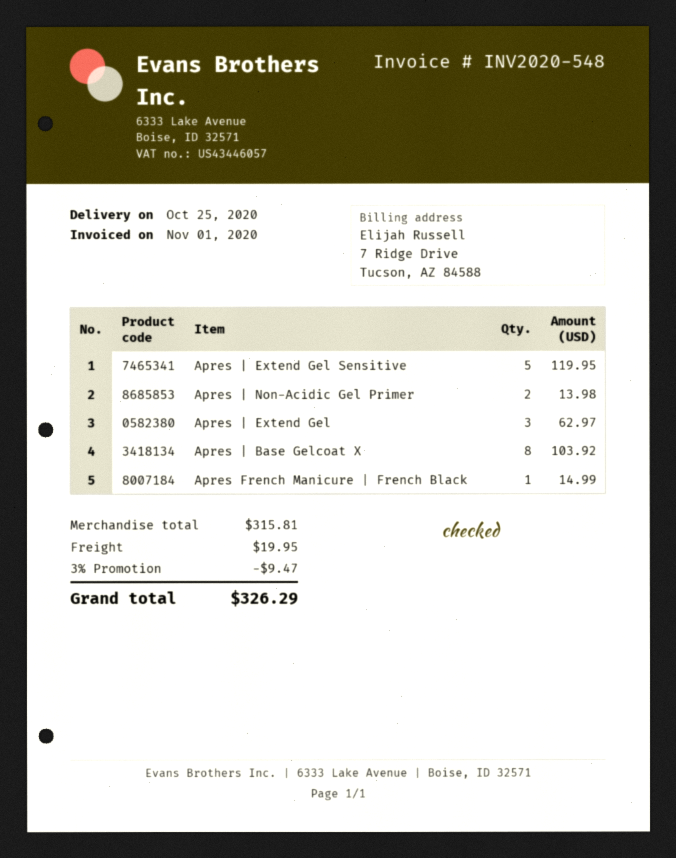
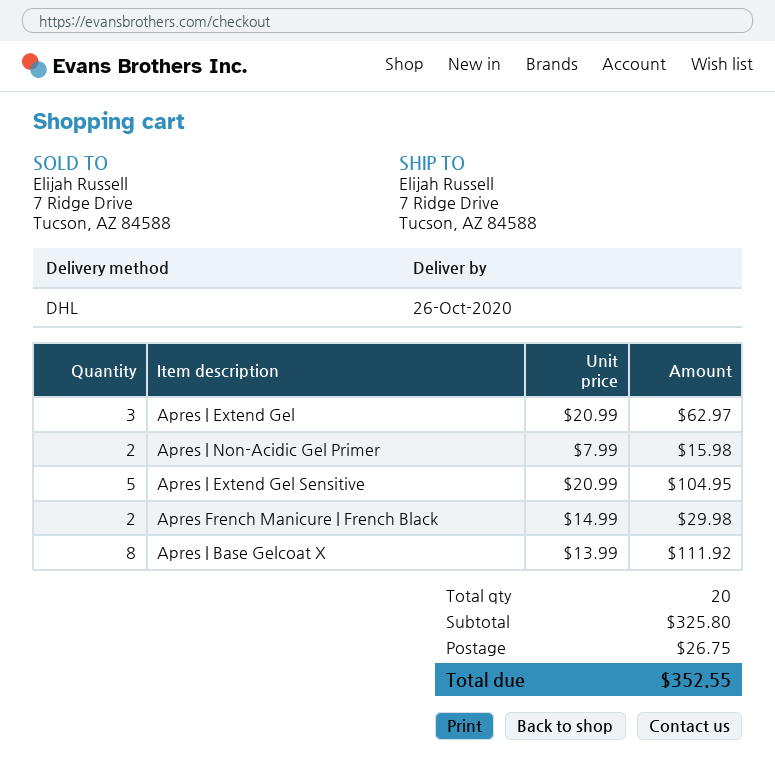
delivery date: 2020-10-25 -> 2020-10-26
Apres | Extend Gel Sensitive: 5 for 119.95 -> 5 for 104.95
Apres | Non-Acidic Gel Primer: 2 for 13.98 -> 2 for 15.98
Apres | Base Gelcoat X: 8 for 103.92 -> 8 for 111.92
Apres French Manicure | French Black: 1 for 14.99 -> 2 for 29.98
subtotal: 315.81 -> 325.80
discount: 3% = 9.47 -> none
shipping: 19.95 -> 26.75
total: 326.29 -> 352.55

